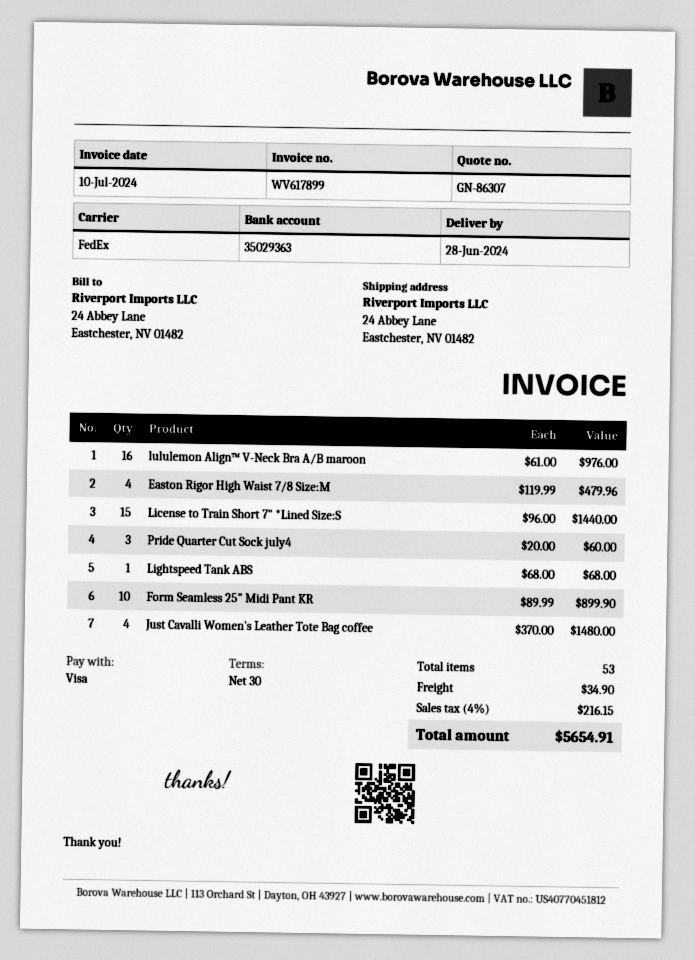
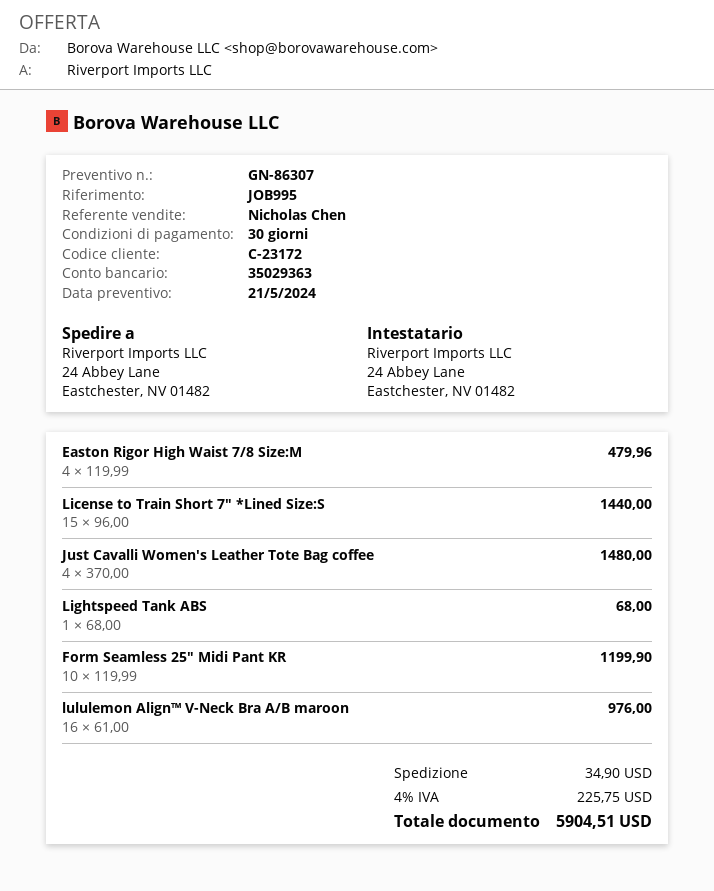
Pride Quarter Cut Sock july4: 3 x 20.00 = 60.00 -> none
Form Seamless 25" Midi Pant KR: 10 x 89.99 = 899.90 -> 10 x 119.99 = 1199.90
tax: 4% = 216.15 -> 4% = 225.75
total: 5654.91 -> 5904.51

